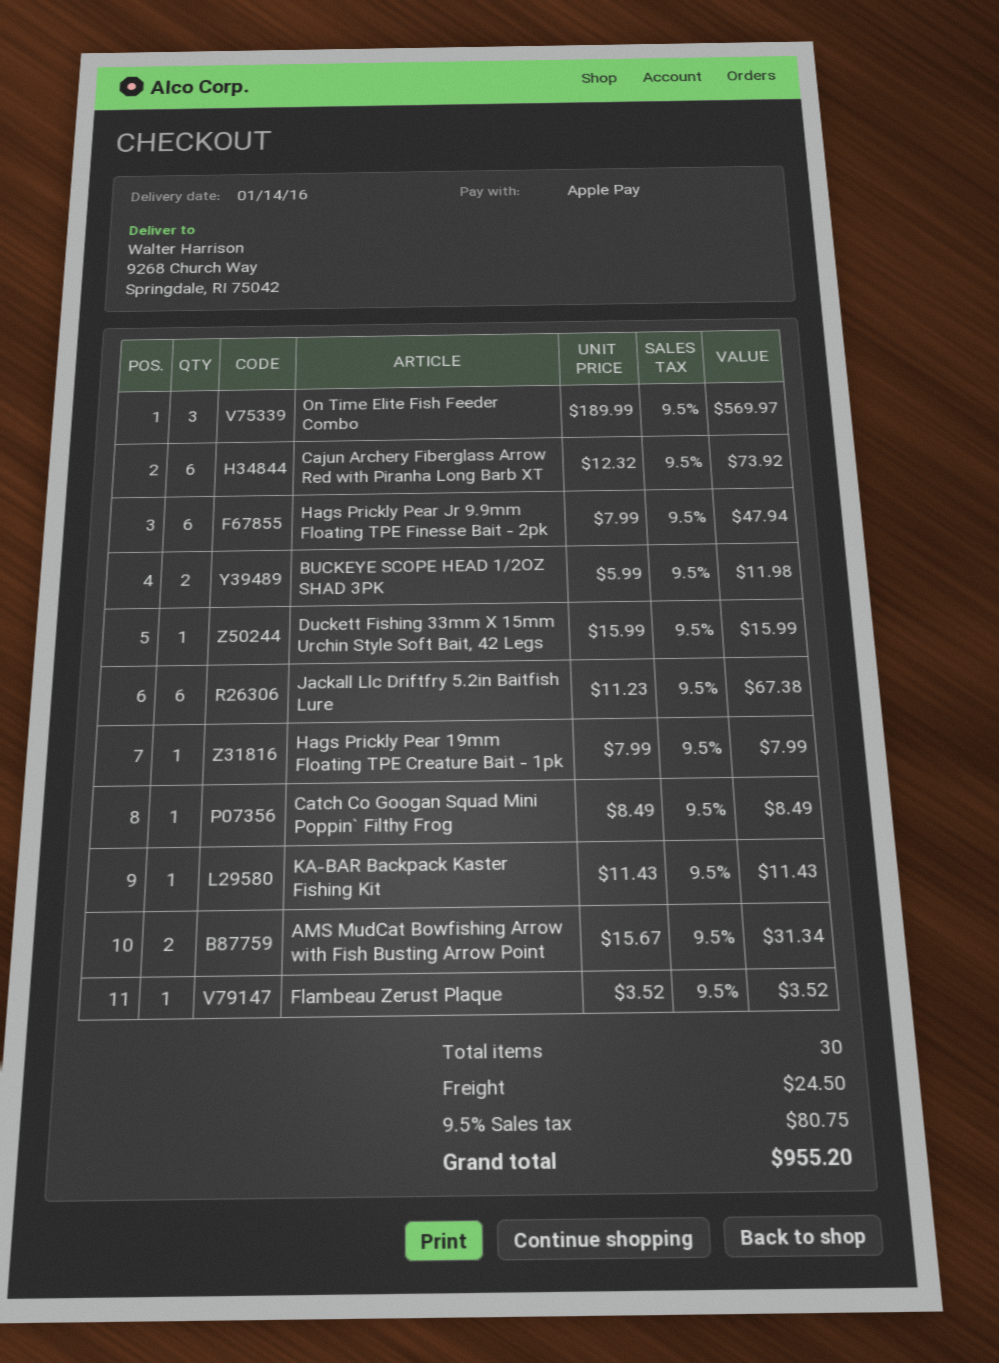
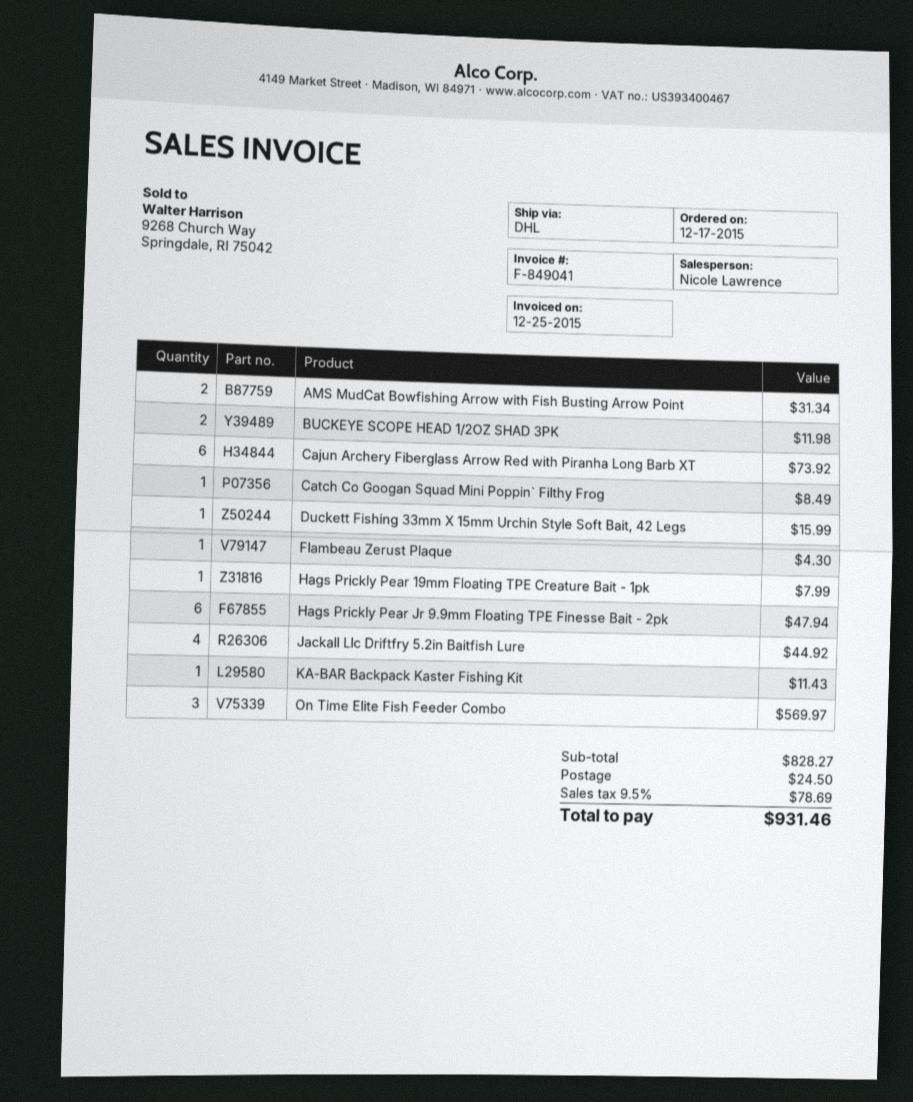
Jackall Llc Driftfry 5.2in Baitfish Lure: 6 for 67.38 -> 4 for 44.92
Flambeau Zerust Plaque: 1 for 3.52 -> 1 for 4.30
tax: 9.5% = 80.75 -> 9.5% = 78.69
total: 955.20 -> 931.46

